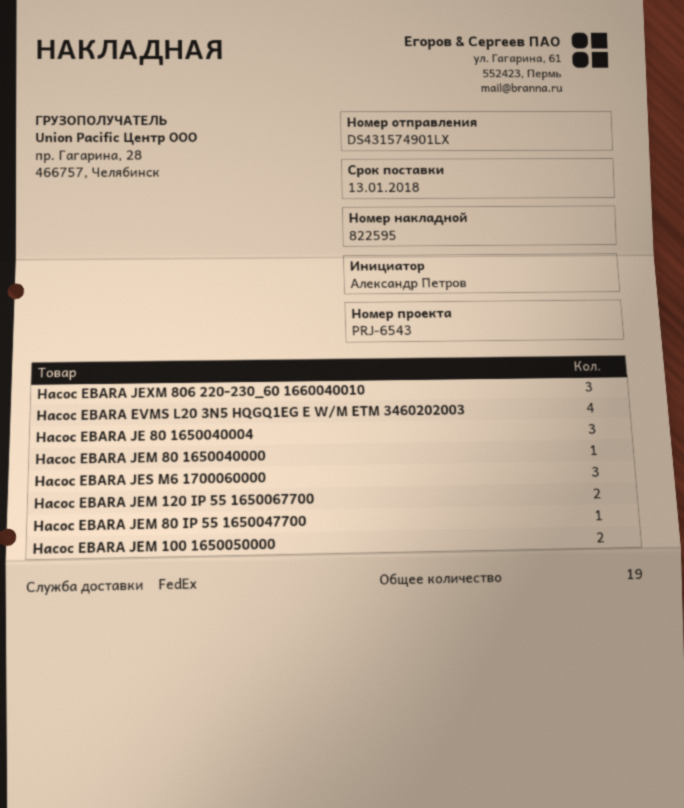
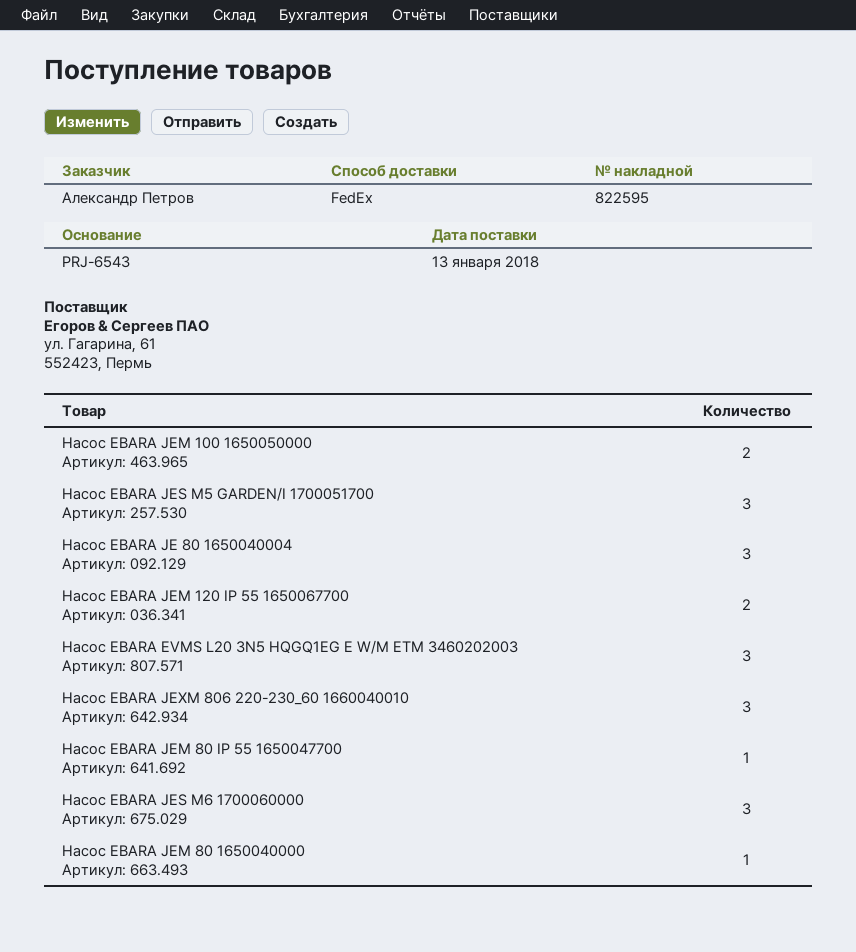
Насос EBARA EVMS L20 3N5 HQGQ1EG E W/M ETM 3460202003: 4 -> 3
Насос EBARA JES M5 GARDEN/I 1700051700: none -> 3

